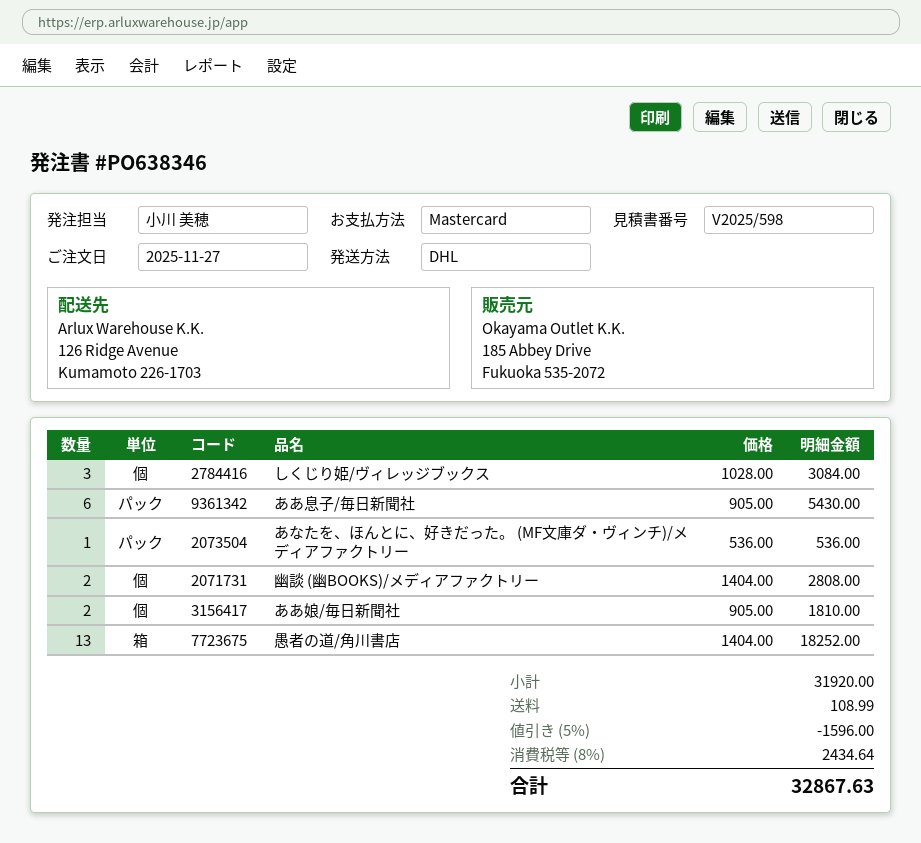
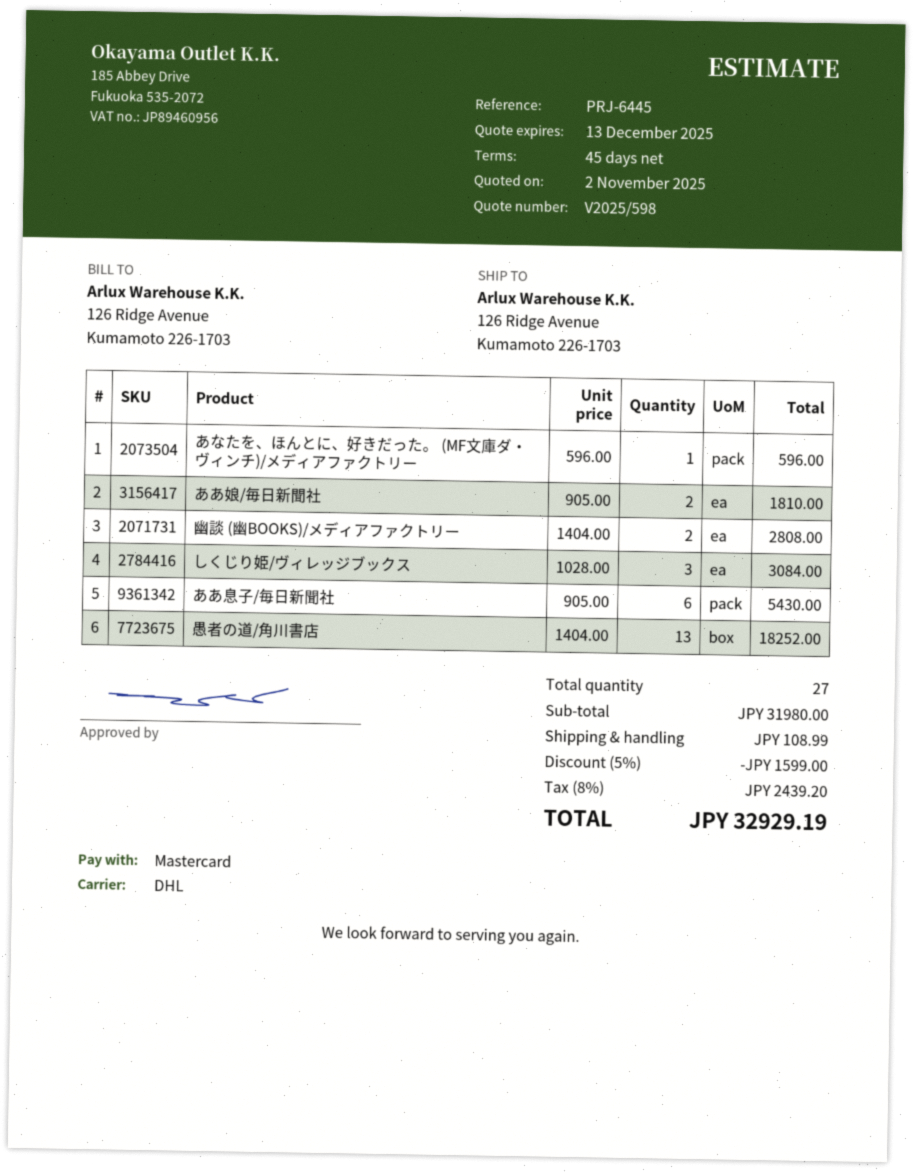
あなたを、ほんとに、好きだった。 (MF文庫ダ・ヴィンチ)/メディアファクトリー: 1 x 536.00 = 536.00 -> 1 x 596.00 = 596.00
subtotal: 31920.00 -> 31980.00
discount: 5% = 1596.00 -> 5% = 1599.00
tax: 8% = 2434.64 -> 8% = 2439.20
total: 32867.63 -> 32929.19

